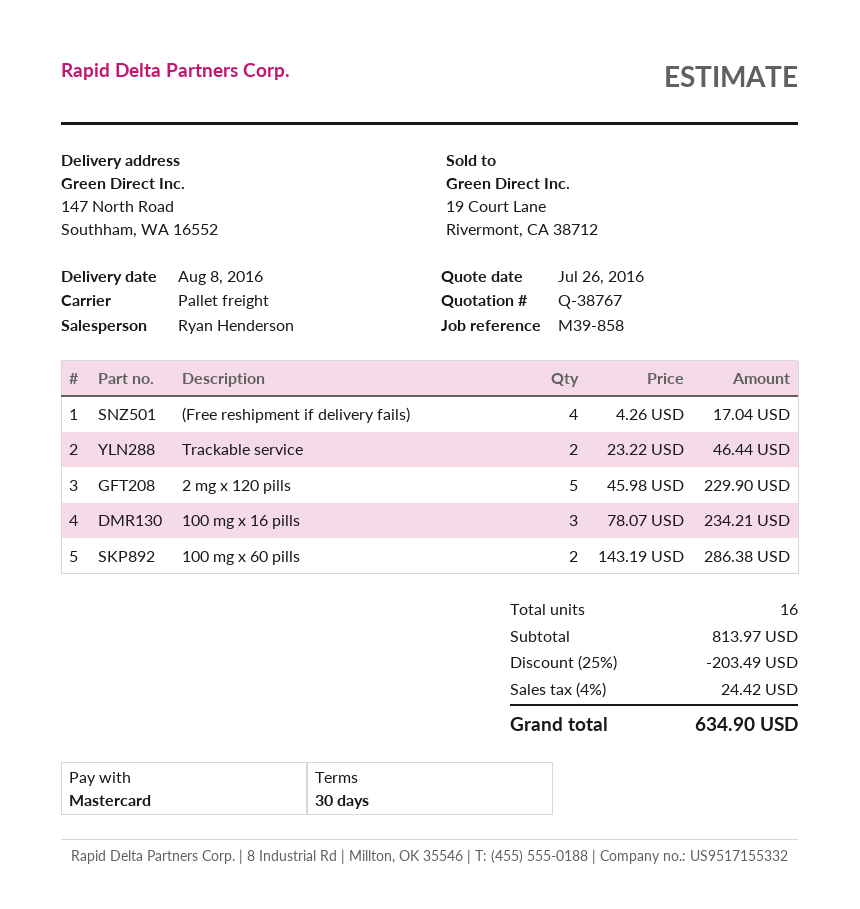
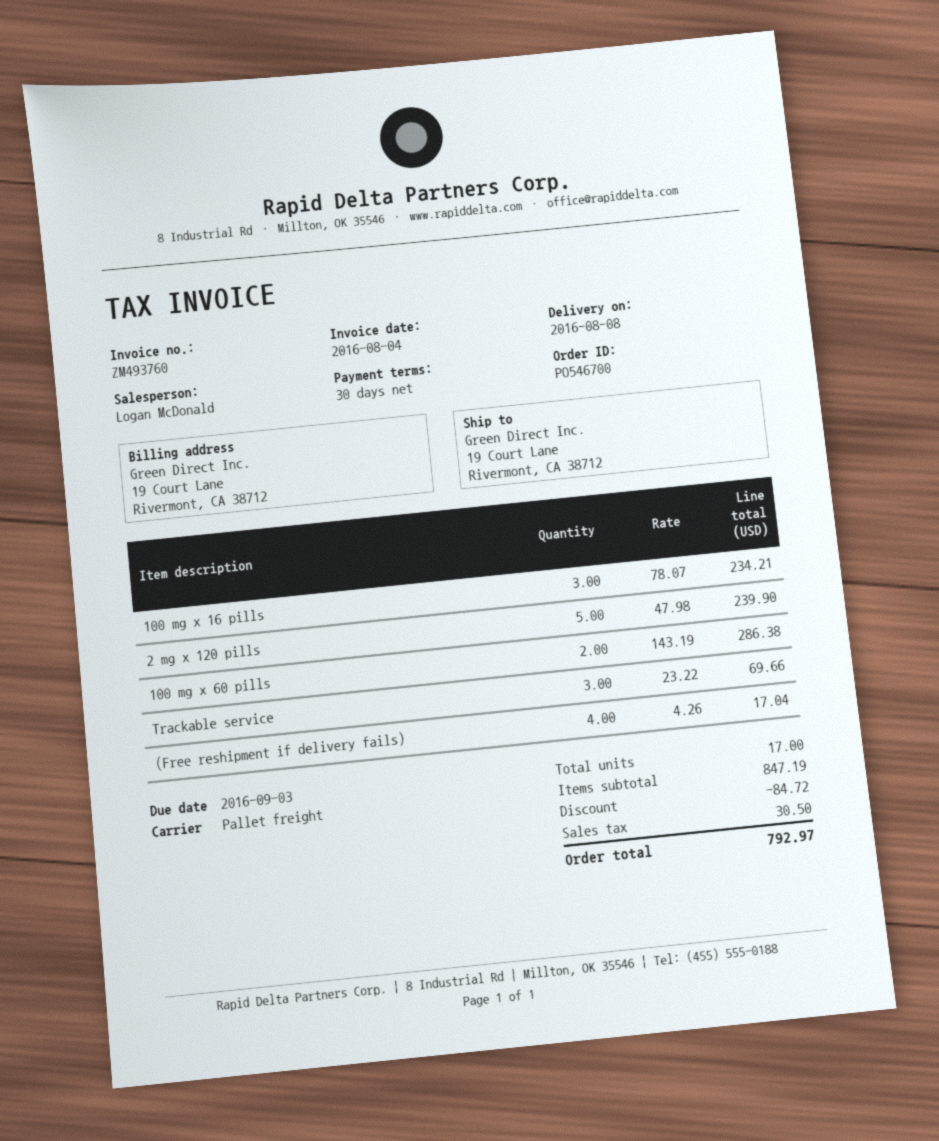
sales rep: Ryan Henderson -> Logan McDonald
ship to: 147 North Road, Southham, WA 16552 -> 19 Court Lane, Rivermont, CA 38712
Trackable service: 2 x 23.22 = 46.44 -> 3 x 23.22 = 69.66
2 mg x 120 pills: 5 x 45.98 = 229.90 -> 5 x 47.98 = 239.90
total quantity: 16 -> 17
subtotal: 813.97 -> 847.19
discount: 203.49 -> 84.72
tax: 24.42 -> 30.50
total: 634.90 -> 792.97

